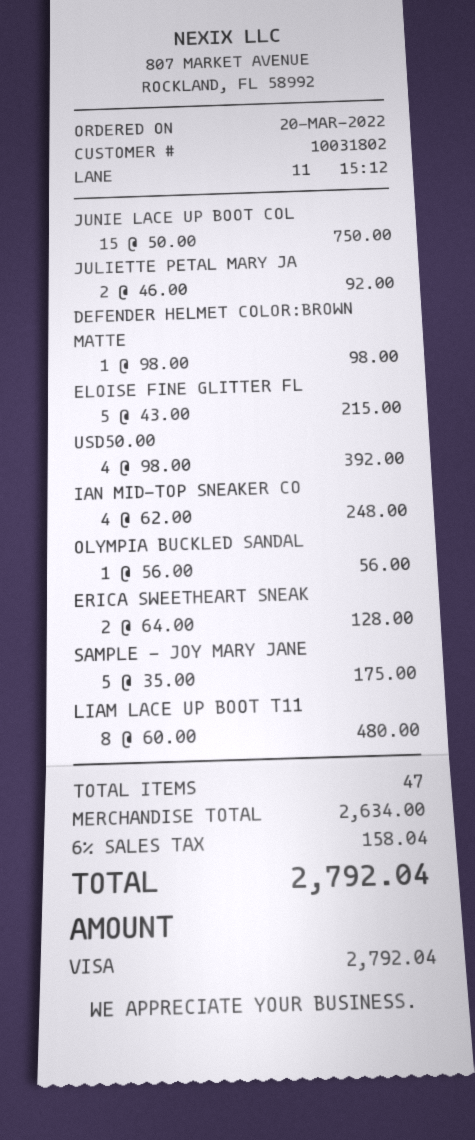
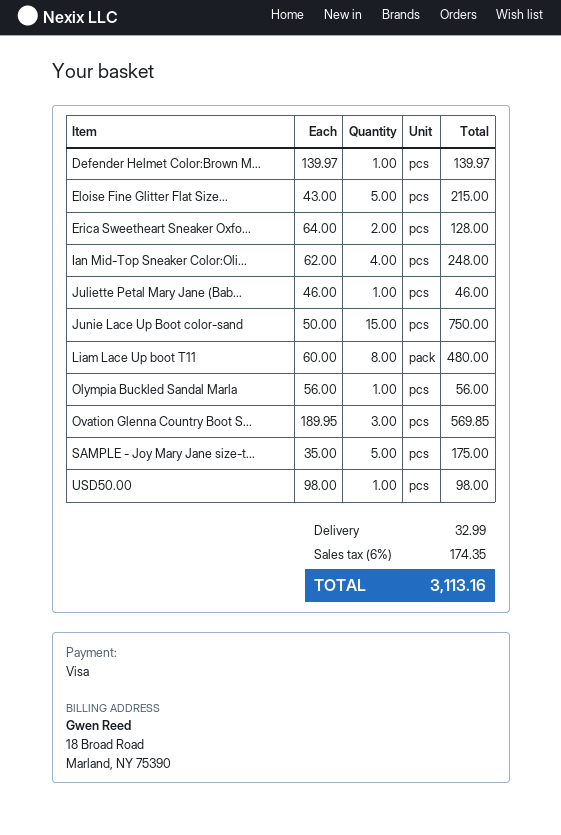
JULIETTE PETAL MARY JA: 2 x 46.00 = 92.00 -> 1 x 46.00 = 46.00
DEFENDER HELMET COLOR:BROWN MATTE: 1 x 98.00 = 98.00 -> 1 x 139.97 = 139.97
USD50.00: 4 x 98.00 = 392.00 -> 1 x 98.00 = 98.00
Ovation Glenna Country Boot S...: none -> 3 x 189.95 = 569.85
shipping: none -> 32.99
tax: 6% = 158.04 -> 6% = 174.35
total: 2792.04 -> 3113.16

